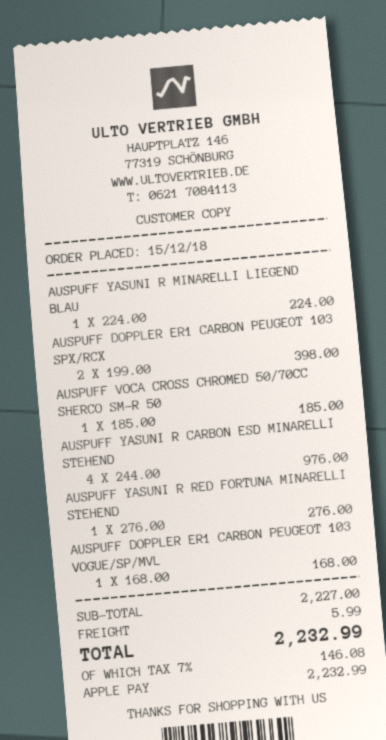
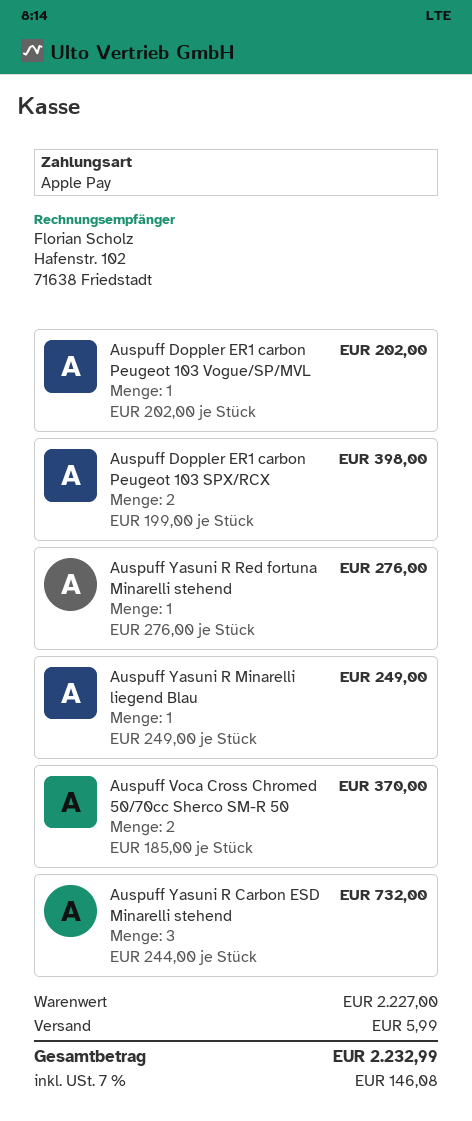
AUSPUFF YASUNI R MINARELLI LIEGEND BLAU: 1 x 224.00 = 224.00 -> 1 x 249.00 = 249.00
AUSPUFF VOCA CROSS CHROMED 50/70CC SHERCO SM-R 50: 1 x 185.00 = 185.00 -> 2 x 185.00 = 370.00
AUSPUFF YASUNI R CARBON ESD MINARELLI STEHEND: 4 x 244.00 = 976.00 -> 3 x 244.00 = 732.00
AUSPUFF DOPPLER ER1 CARBON PEUGEOT 103 VOGUE/SP/MVL: 1 x 168.00 = 168.00 -> 1 x 202.00 = 202.00

